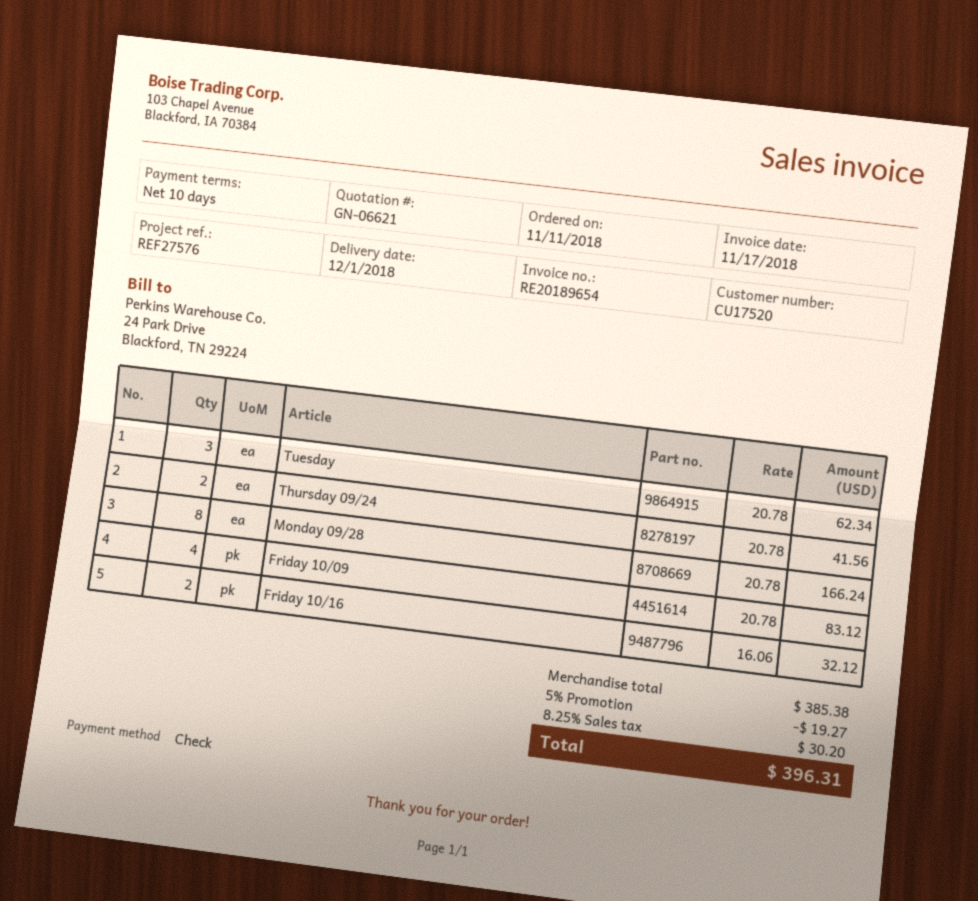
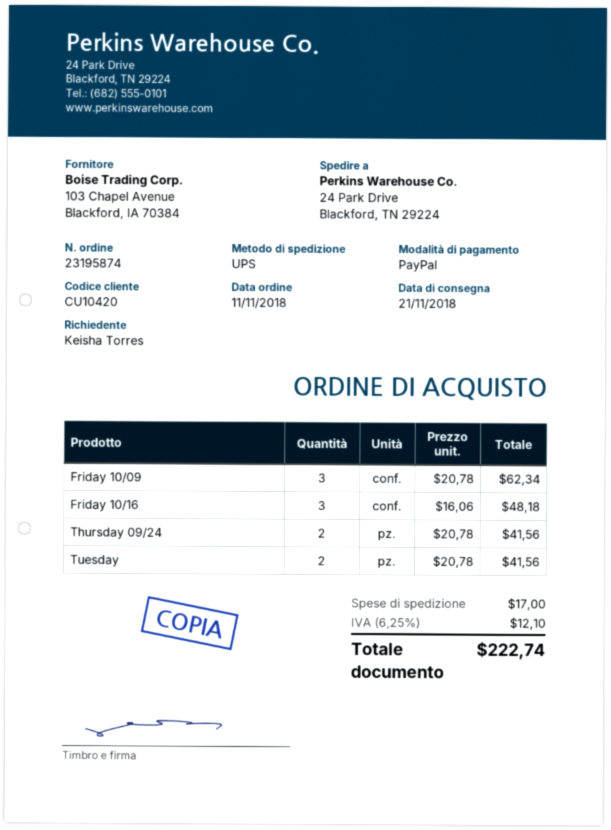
delivery date: 2018-12-01 -> 2018-11-21
customer number: CU17520 -> CU10420
payment method: cheque -> PayPal
Tuesday: 3 x 20.78 = 62.34 -> 2 x 20.78 = 41.56
Monday 09/28: 8 x 20.78 = 166.24 -> none
Friday 10/09: 4 x 20.78 = 83.12 -> 3 x 20.78 = 62.34
Friday 10/16: 2 x 16.06 = 32.12 -> 3 x 16.06 = 48.18
discount: 5% = 19.27 -> none
shipping: none -> 17.00
tax: 8.25% = 30.20 -> 6.25% = 12.10
total: 396.31 -> 222.74

